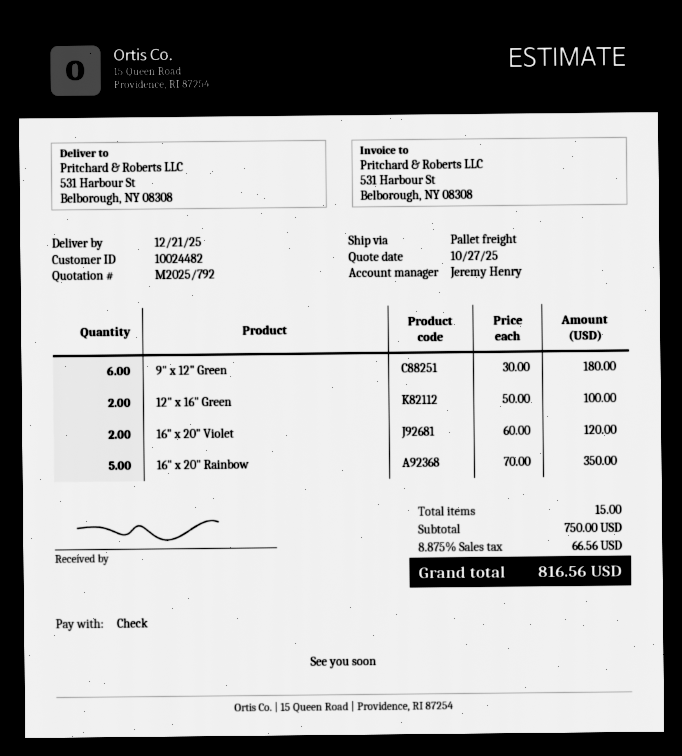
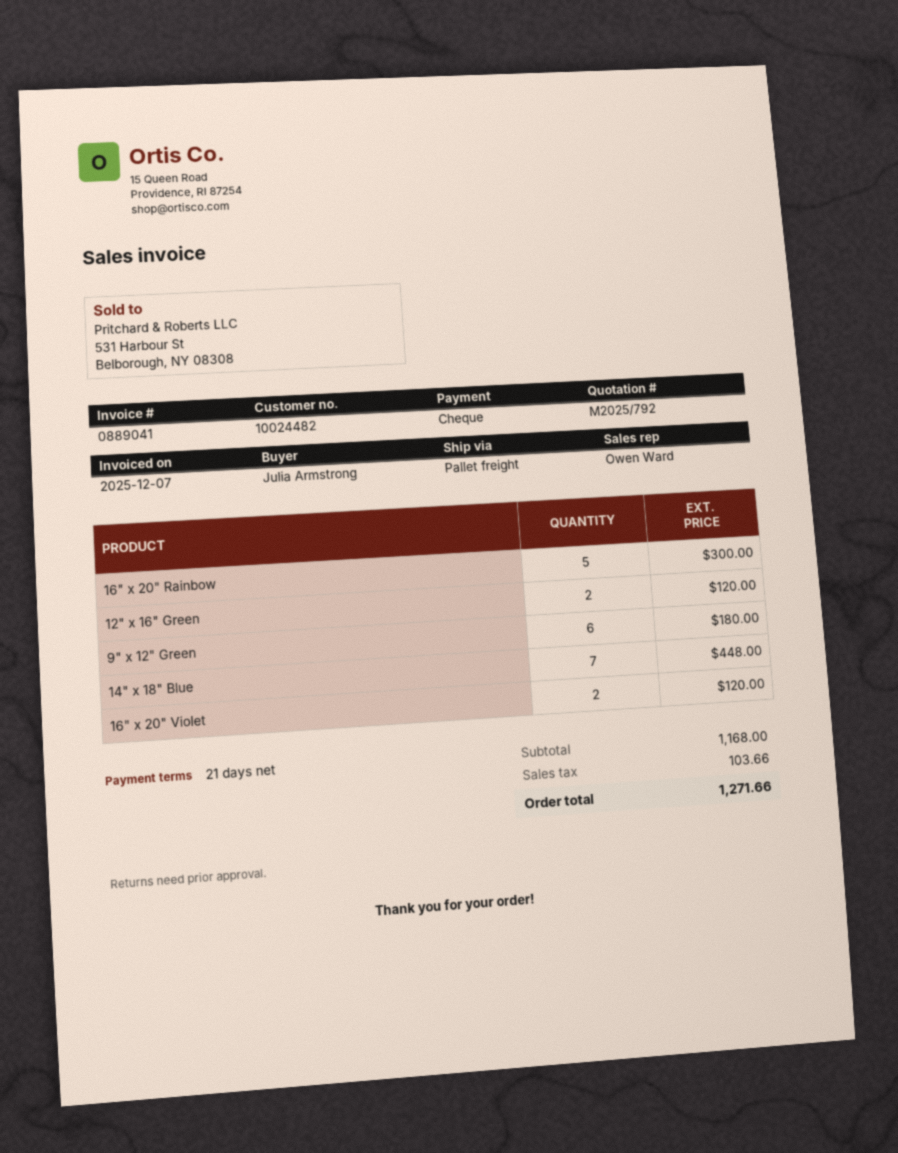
sales rep: Jeremy Henry -> Owen Ward
12" x 16" Green: 2 for 100.00 -> 2 for 120.00
16" x 20" Rainbow: 5 for 350.00 -> 5 for 300.00
14" x 18" Blue: none -> 7 for 448.00
subtotal: 750.00 -> 1168.00
tax: 66.56 -> 103.66
total: 816.56 -> 1271.66

